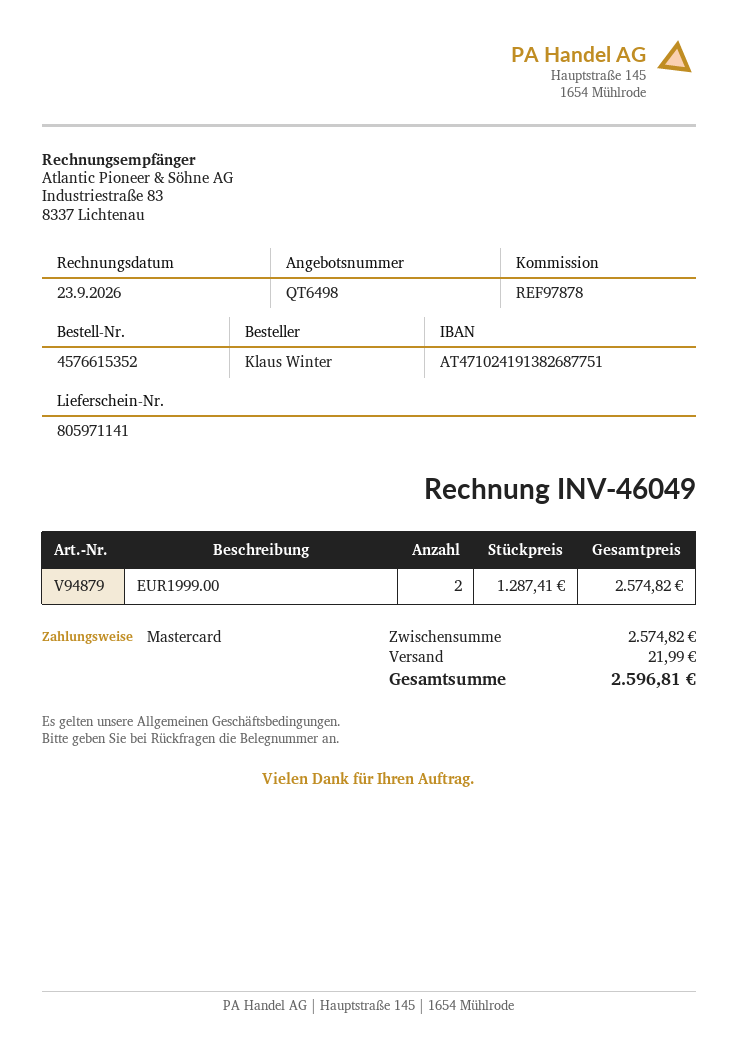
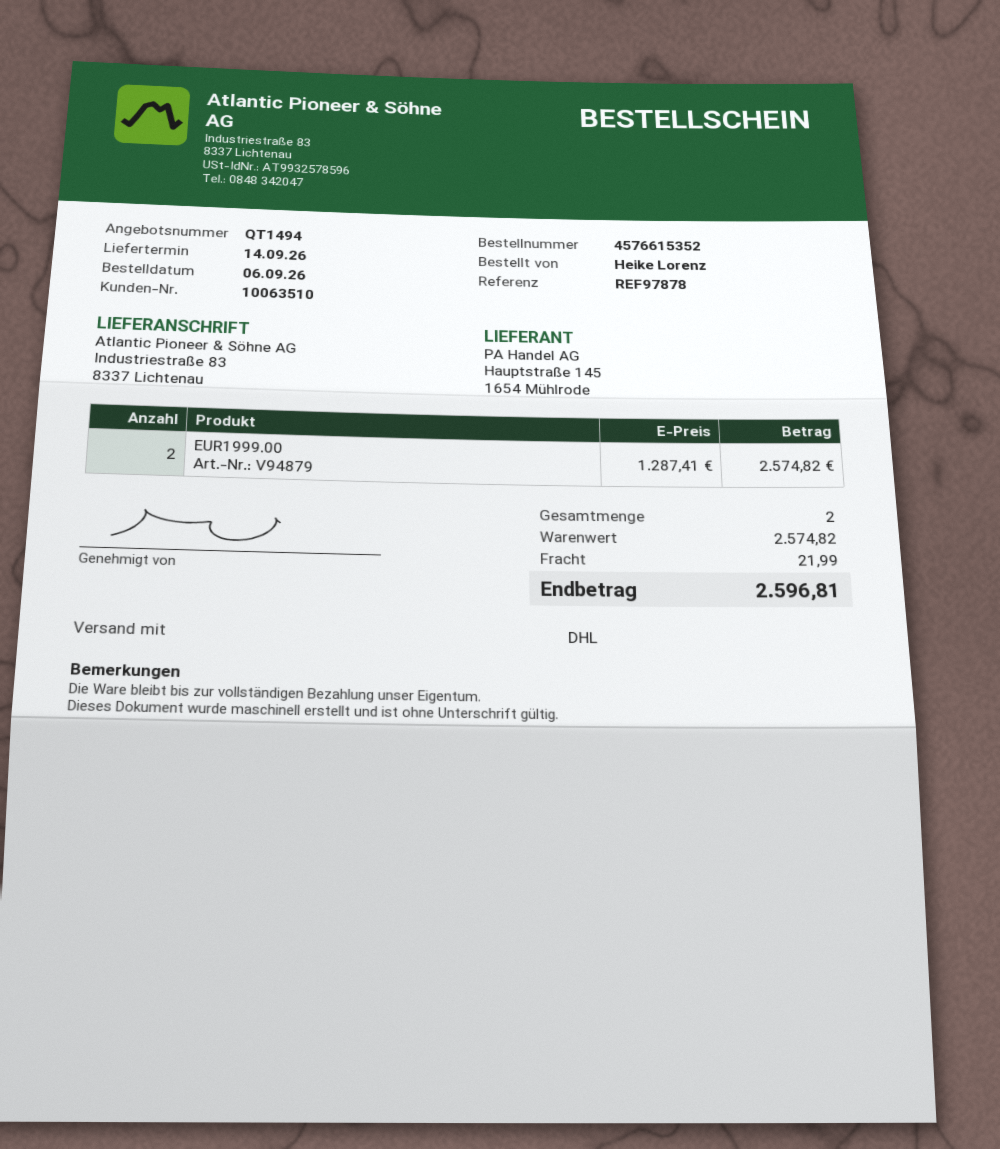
quote number: QT6498 -> QT1494
ordered by: Klaus Winter -> Heike Lorenz

